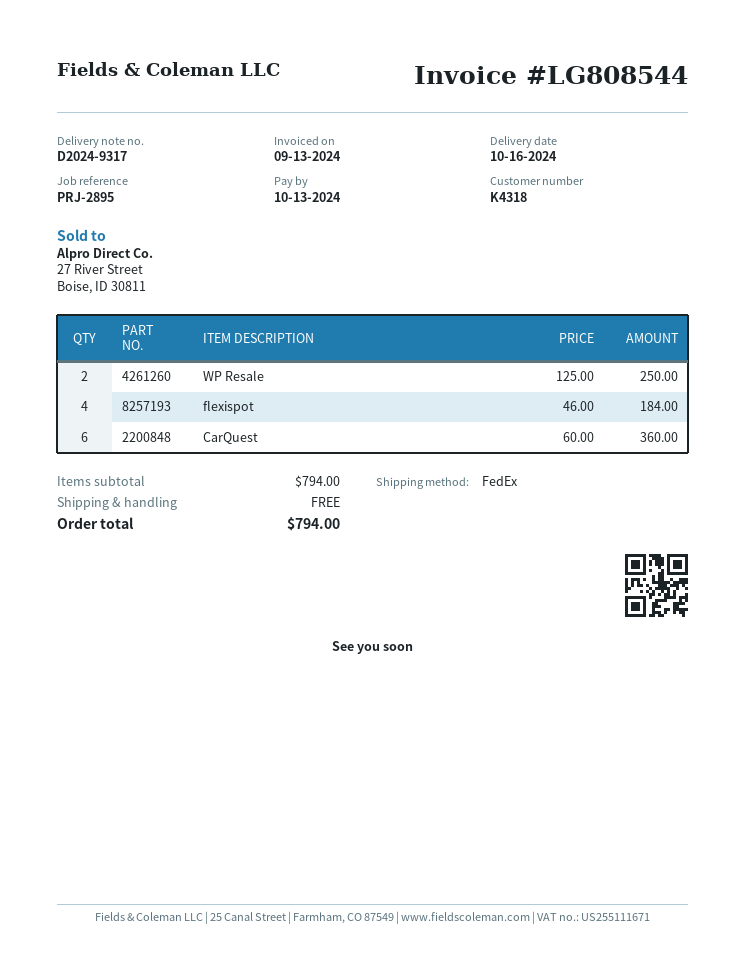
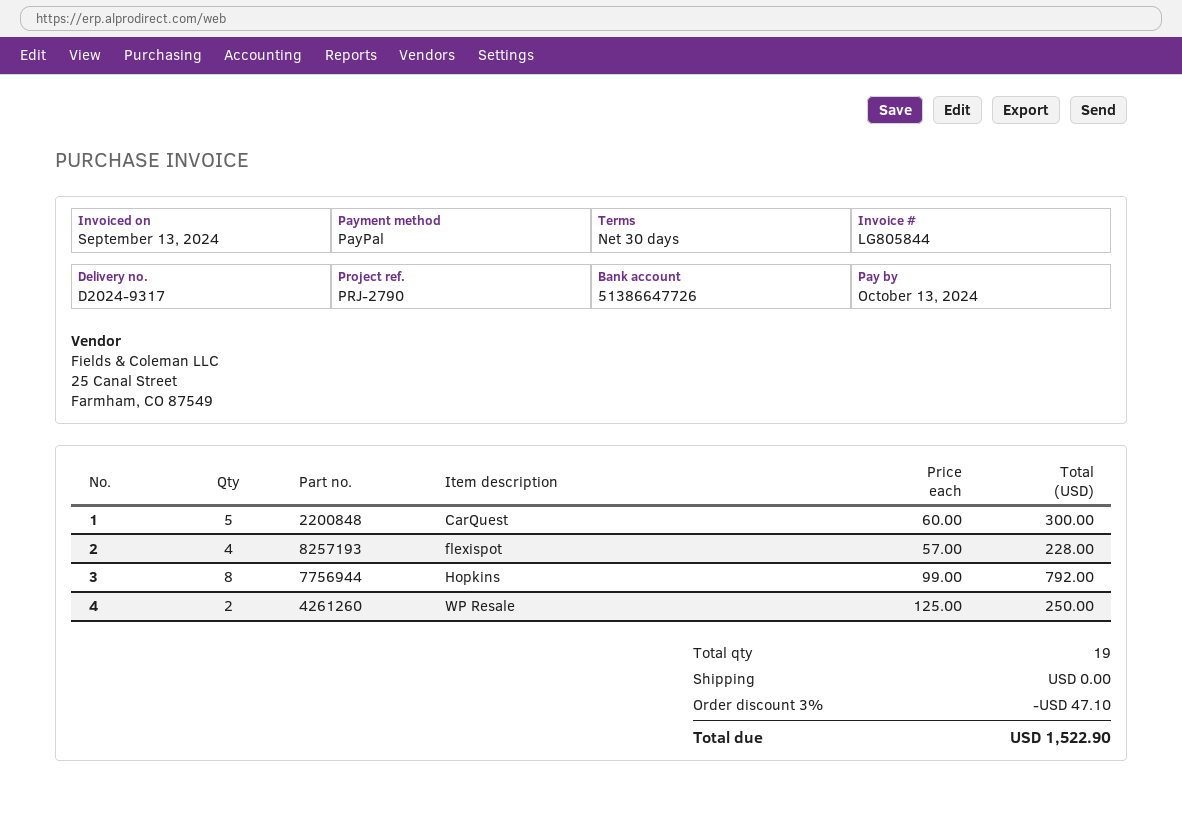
invoice number: LG808544 -> LG805844
reference: PRJ-2895 -> PRJ-2790
flexispot: 4 x 46.00 = 184.00 -> 4 x 57.00 = 228.00
CarQuest: 6 x 60.00 = 360.00 -> 5 x 60.00 = 300.00
Hopkins: none -> 8 x 99.00 = 792.00
discount: none -> 3% = 47.10
total: 794.00 -> 1522.90

